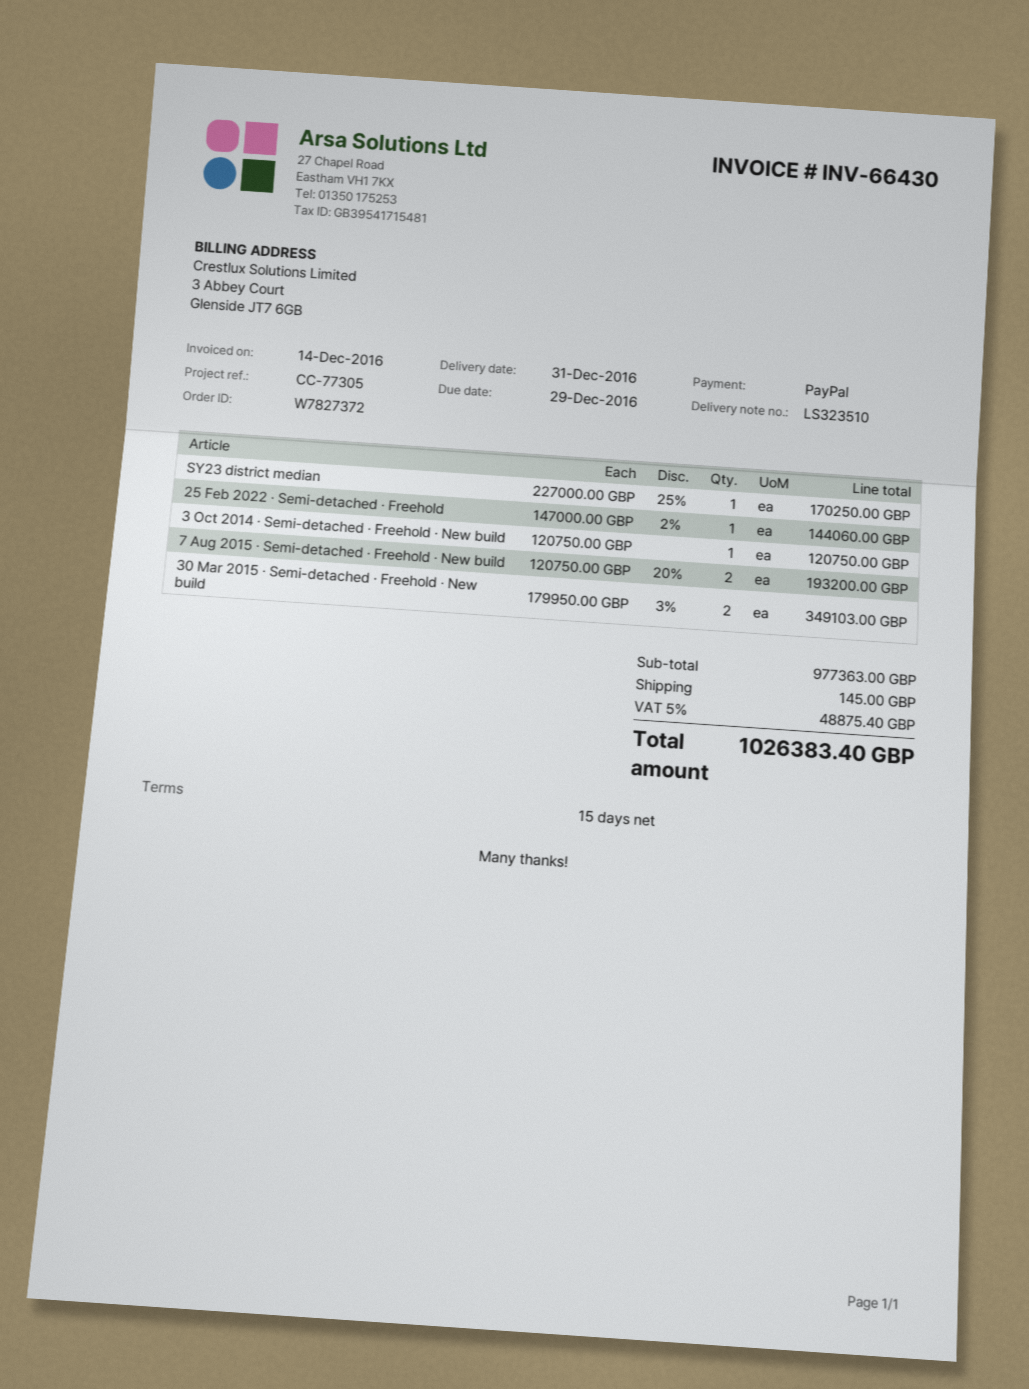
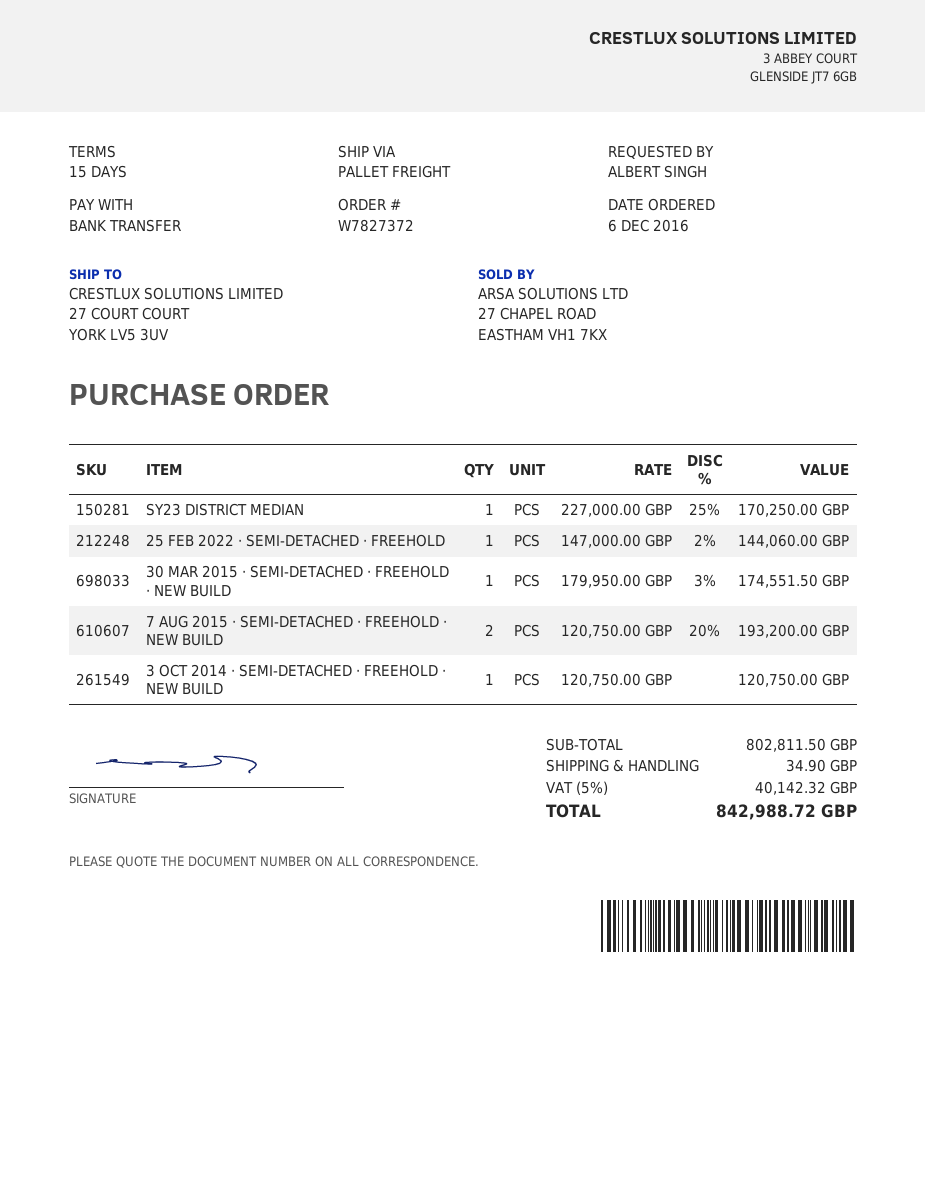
payment method: PayPal -> bank transfer
30 Mar 2015 · Semi-detached · Freehold · New build: 2 x 179950.00 - 3% = 349103.00 -> 1 x 179950.00 - 3% = 174551.50
subtotal: 977363.00 -> 802811.50
shipping: 145.00 -> 34.90
tax: 5% = 48875.40 -> 5% = 40142.32
total: 1026383.40 -> 842988.72

